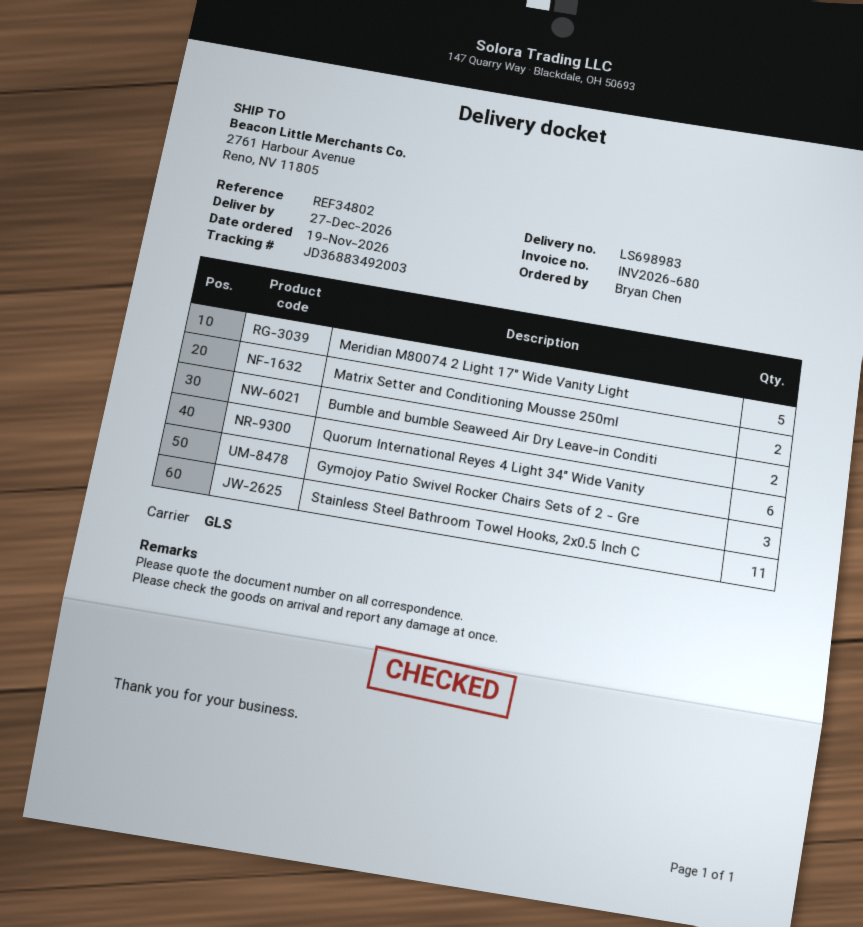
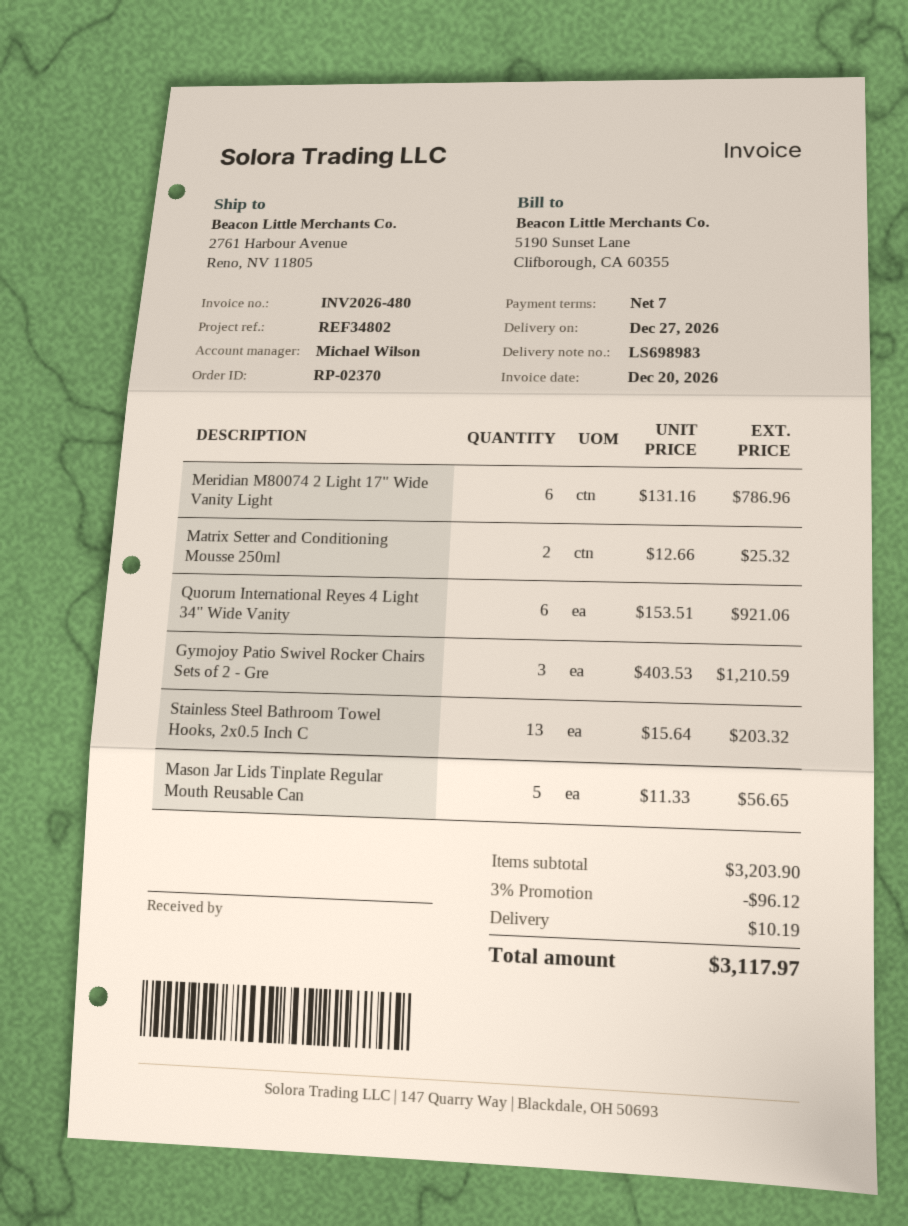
invoice number: INV2026-680 -> INV2026-480
Meridian M80074 2 Light 17" Wide Vanity Light: 5 -> 6
Bumble and bumble Seaweed Air Dry Leave-in Conditi: 2 -> none
Stainless Steel Bathroom Towel Hooks, 2x0.5 Inch C: 11 -> 13
Mason Jar Lids Tinplate Regular Mouth Reusable Can: none -> 5

